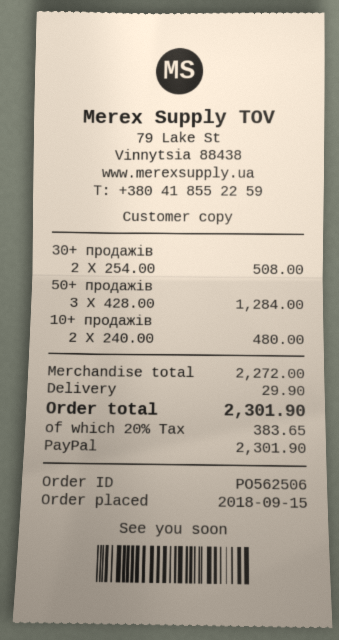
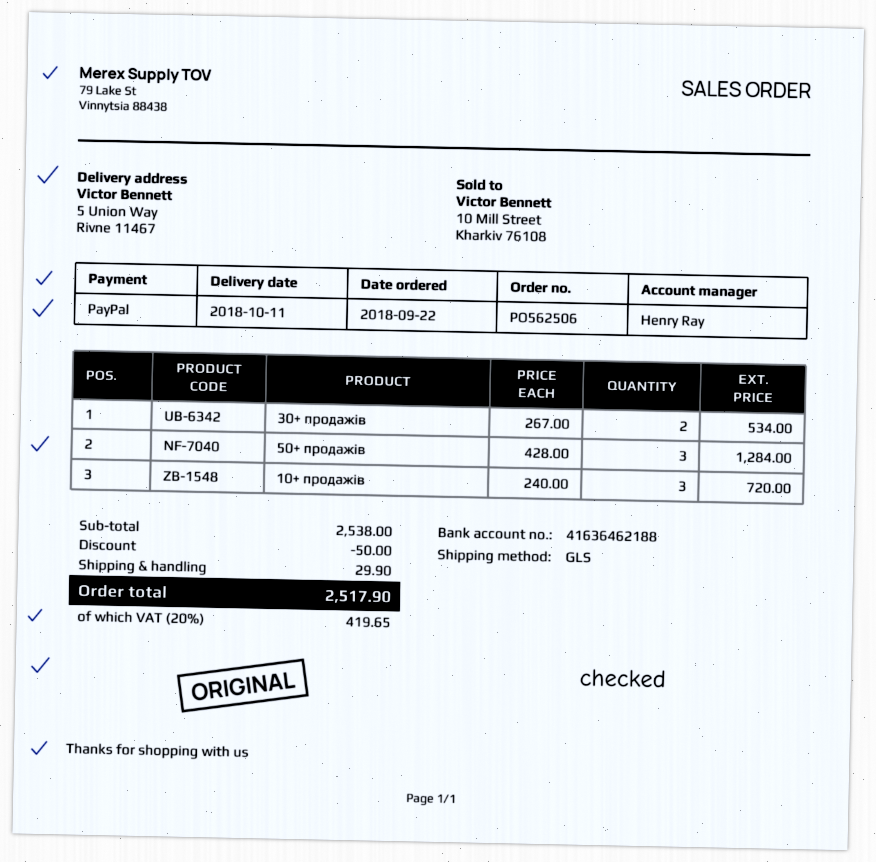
order date: 2018-09-15 -> 2018-09-22
30+ продажів: 2 x 254.00 = 508.00 -> 2 x 267.00 = 534.00
10+ продажів: 2 x 240.00 = 480.00 -> 3 x 240.00 = 720.00
subtotal: 2272.00 -> 2538.00
discount: none -> 50.00
tax: 20% = 383.65 -> 20% = 419.65
total: 2301.90 -> 2517.90

